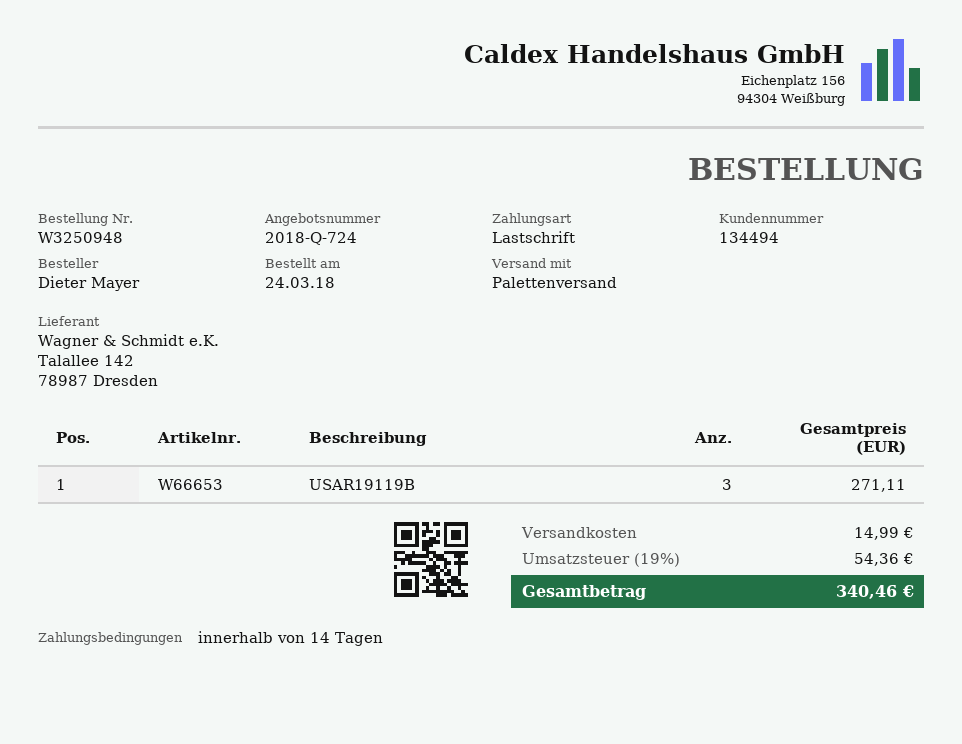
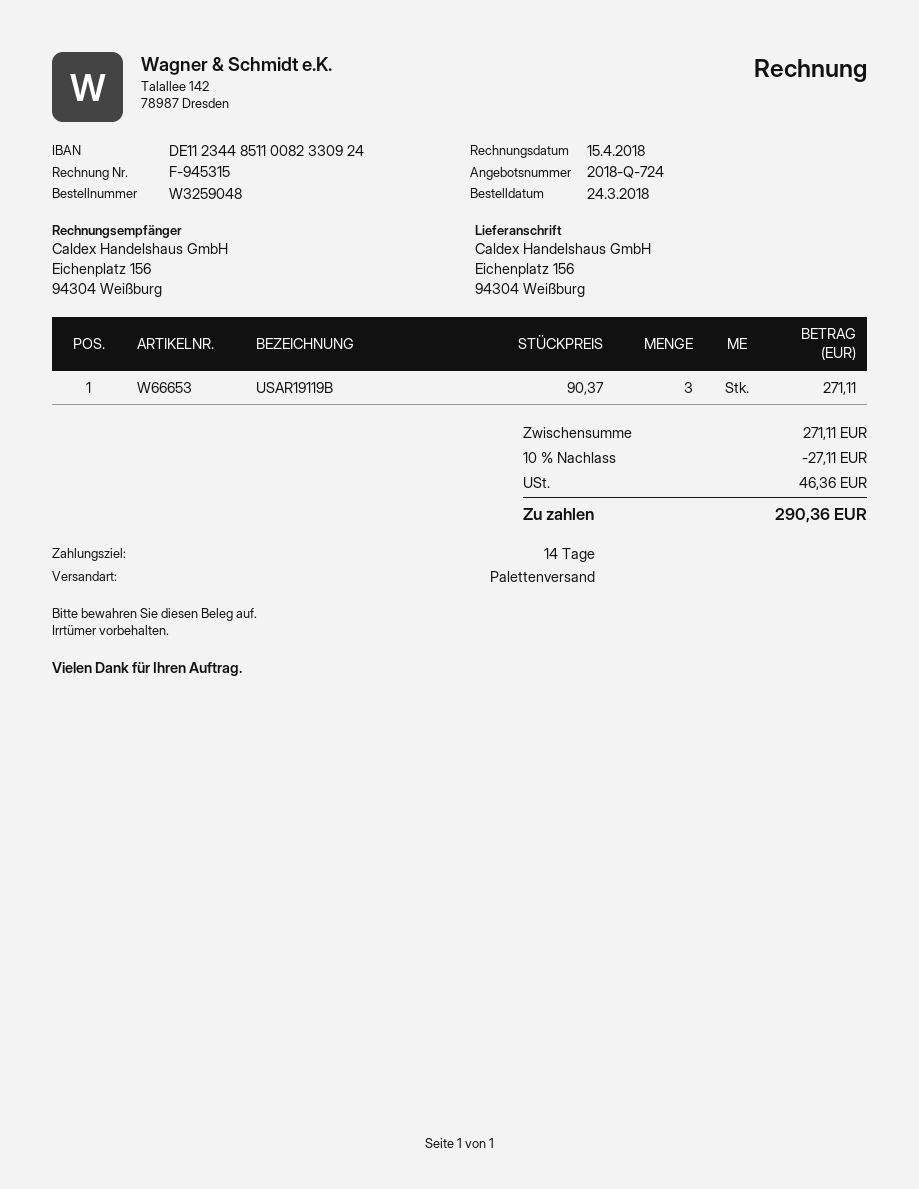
order number: W3250948 -> W3259048
discount: none -> 10% = 27.11
shipping: 14.99 -> none
tax: 54.36 -> 46.36
total: 340.46 -> 290.36

